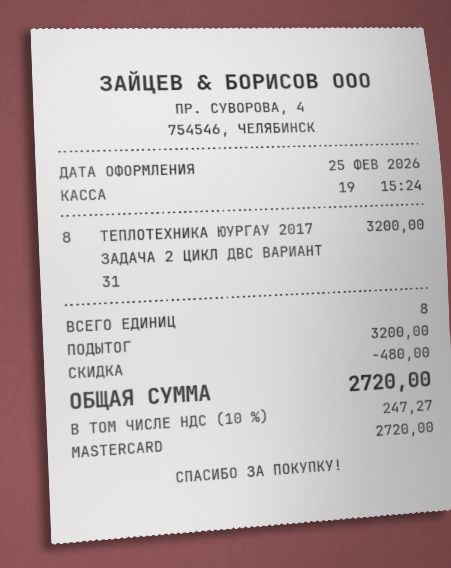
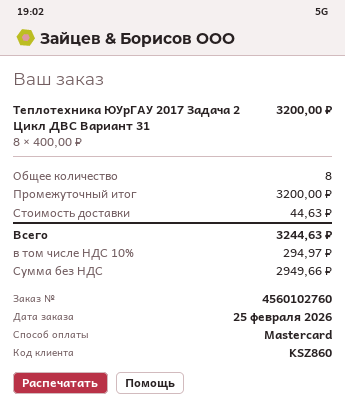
discount: 480.00 -> none
shipping: none -> 44.63
tax: 10% = 247.27 -> 10% = 294.97
total: 2720.00 -> 3244.63

